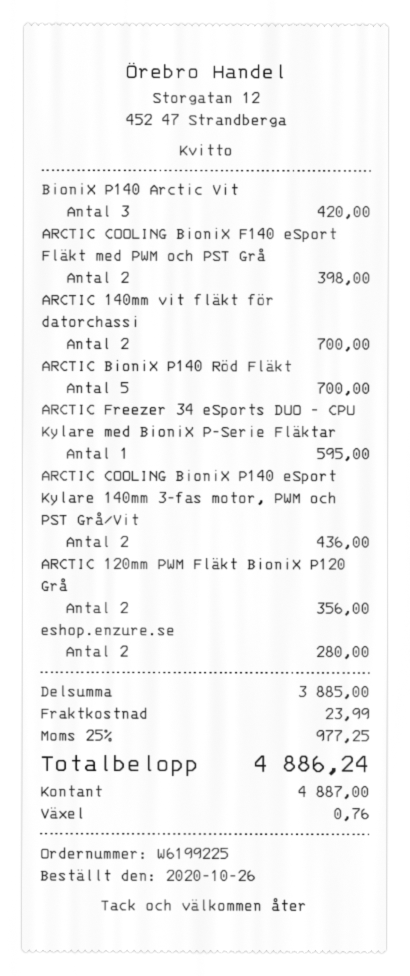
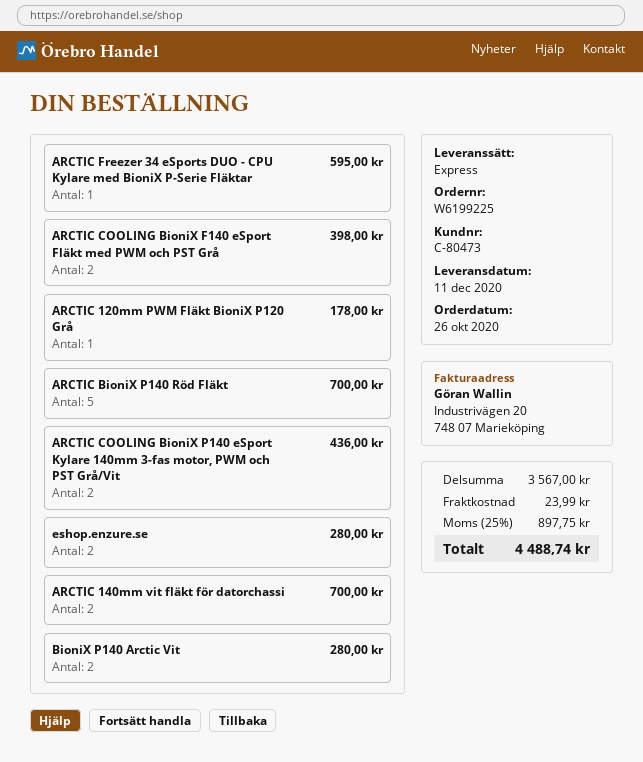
BioniX P140 Arctic Vit: 3 for 420.00 -> 2 for 280.00
ARCTIC 120mm PWM Fläkt BioniX P120 Grå: 2 for 356.00 -> 1 for 178.00
subtotal: 3885.00 -> 3567.00
tax: 25% = 977.25 -> 25% = 897.75
total: 4886.24 -> 4488.74

